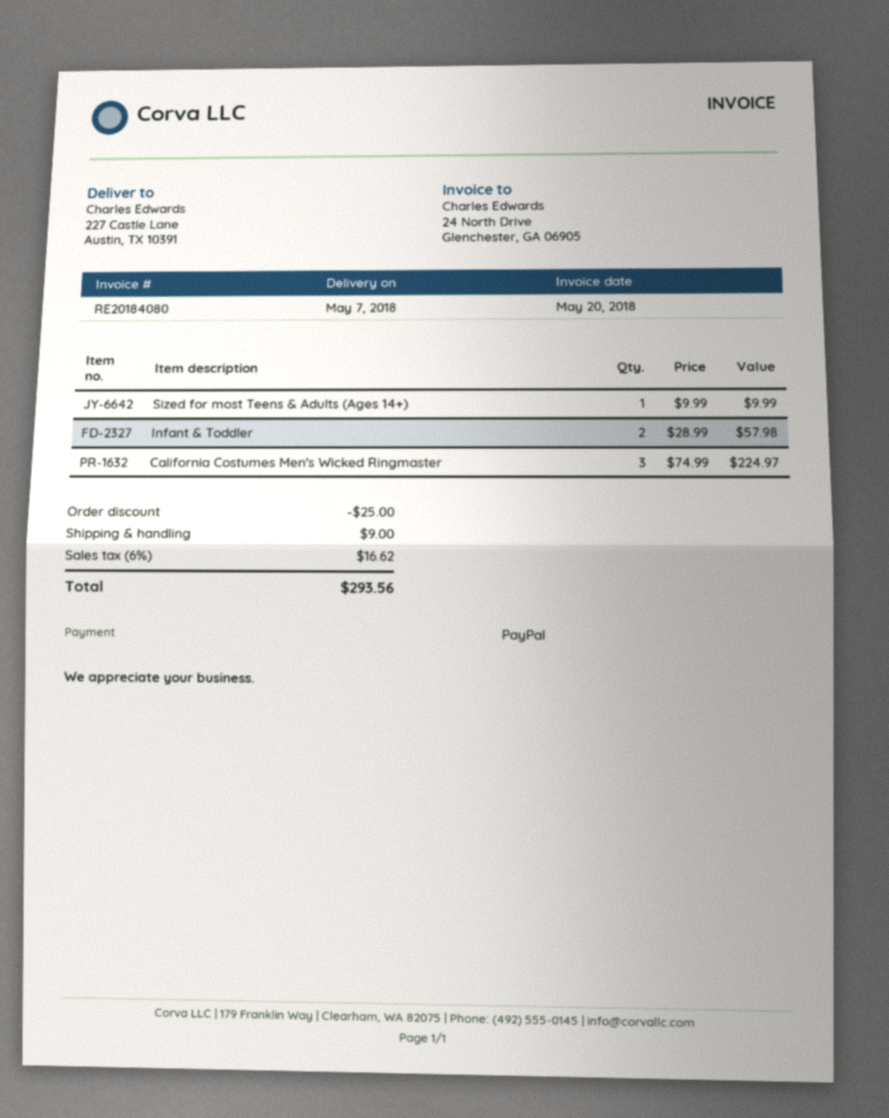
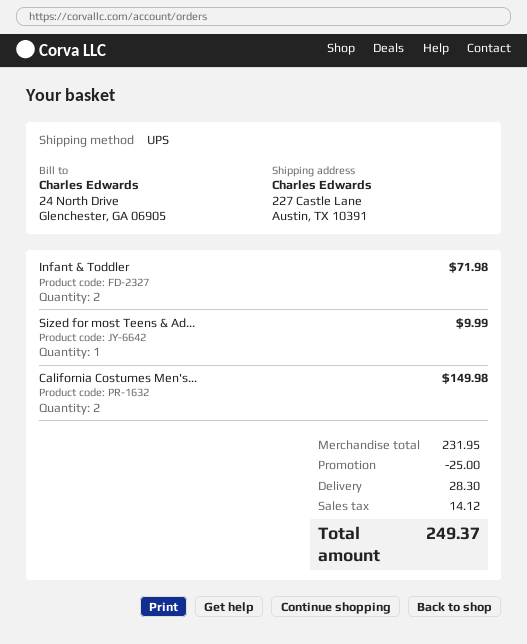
Infant & Toddler: 2 for 57.98 -> 2 for 71.98
California Costumes Men's Wicked Ringmaster: 3 for 224.97 -> 2 for 149.98
shipping: 9.00 -> 28.30
tax: 16.62 -> 14.12
total: 293.56 -> 249.37

